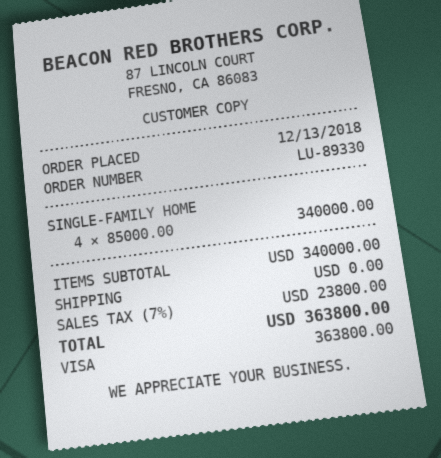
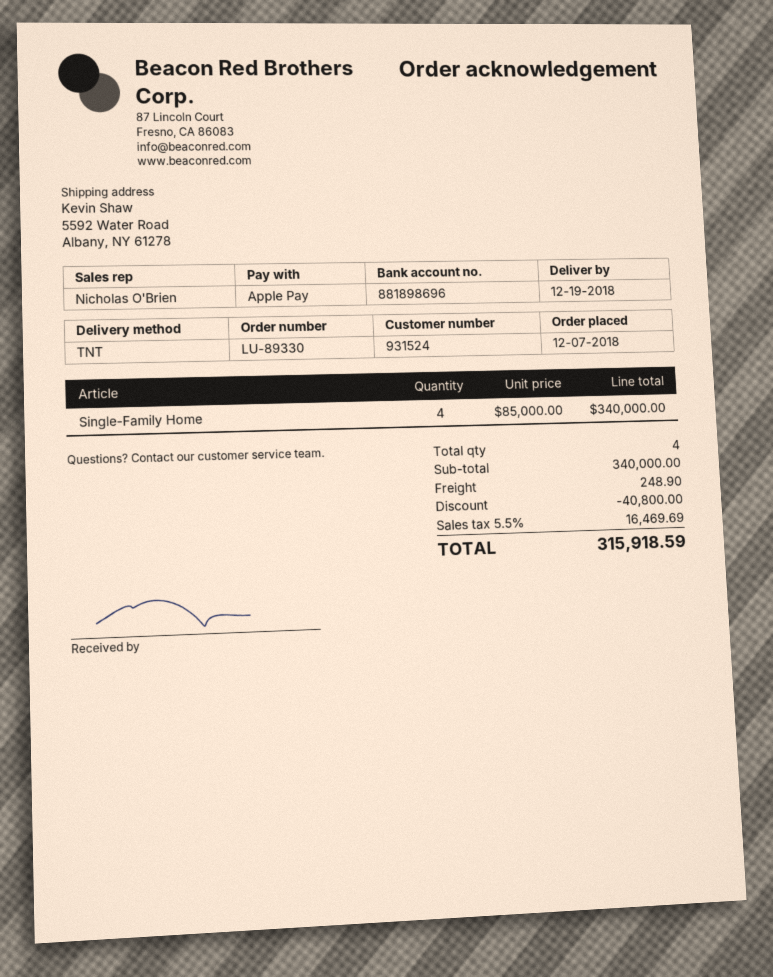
order date: 2018-12-13 -> 2018-12-07
payment method: Visa -> Apple Pay
discount: none -> 40800.00
shipping: 0.00 -> 248.90
tax: 7% = 23800.00 -> 5.5% = 16469.69
total: 363800.00 -> 315918.59

